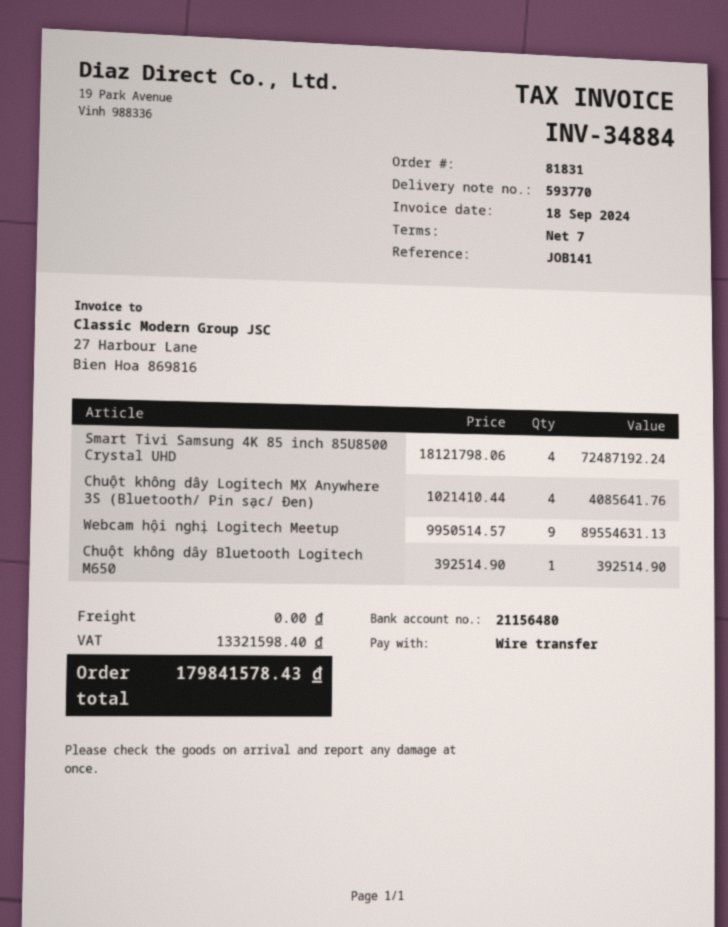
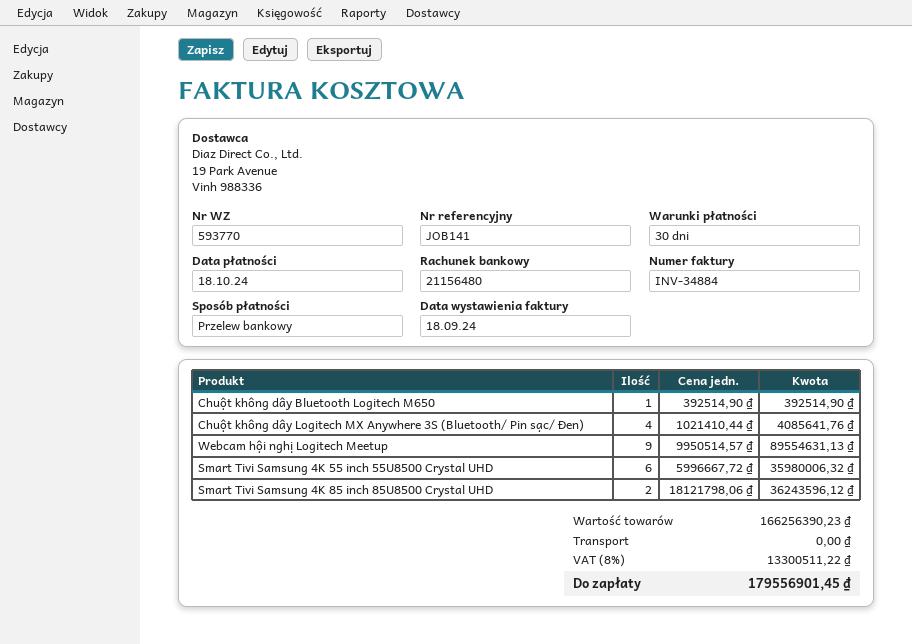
payment terms: 7 days -> 30 days
Smart Tivi Samsung 4K 85 inch 85U8500 Crystal UHD: 4 x 18121798.06 = 72487192.24 -> 2 x 18121798.06 = 36243596.12
Smart Tivi Samsung 4K 55 inch 55U8500 Crystal UHD: none -> 6 x 5996667.72 = 35980006.32
tax: 13321598.40 -> 13300511.22
total: 179841578.43 -> 179556901.45

